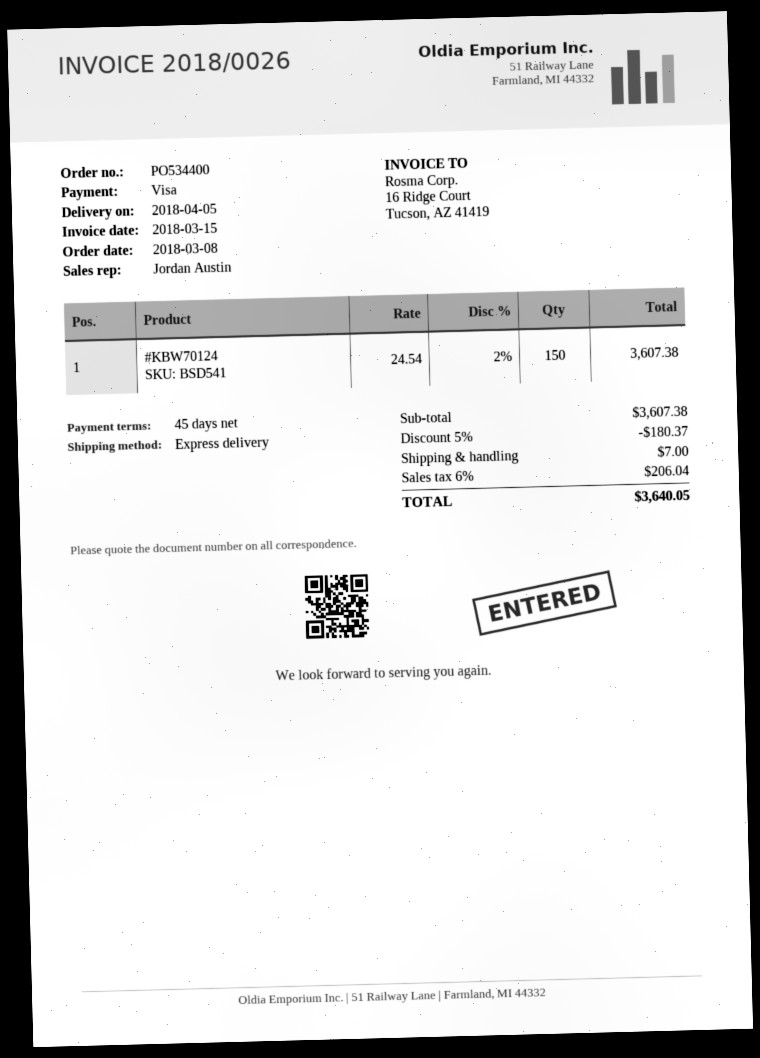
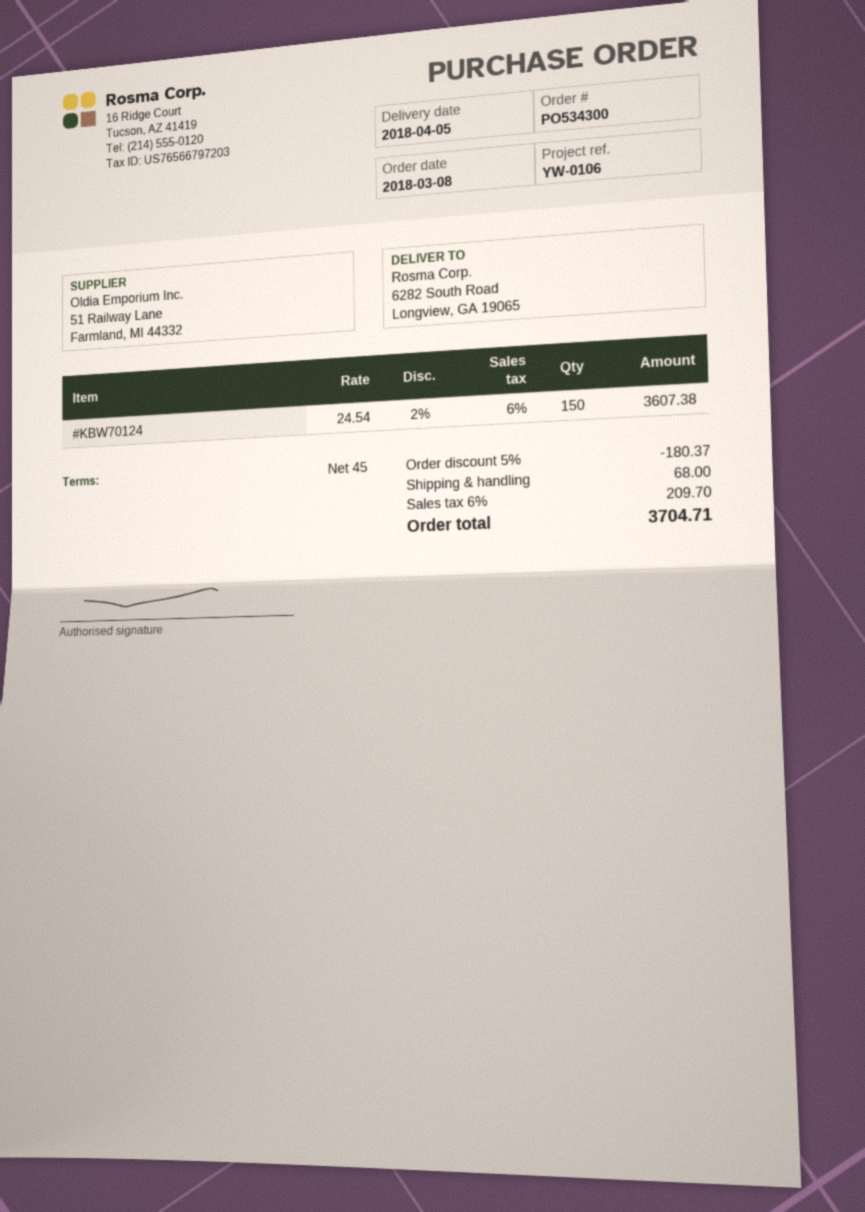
order number: PO534400 -> PO534300
shipping: 7.00 -> 68.00
tax: 6% = 206.04 -> 6% = 209.70
total: 3640.05 -> 3704.71

